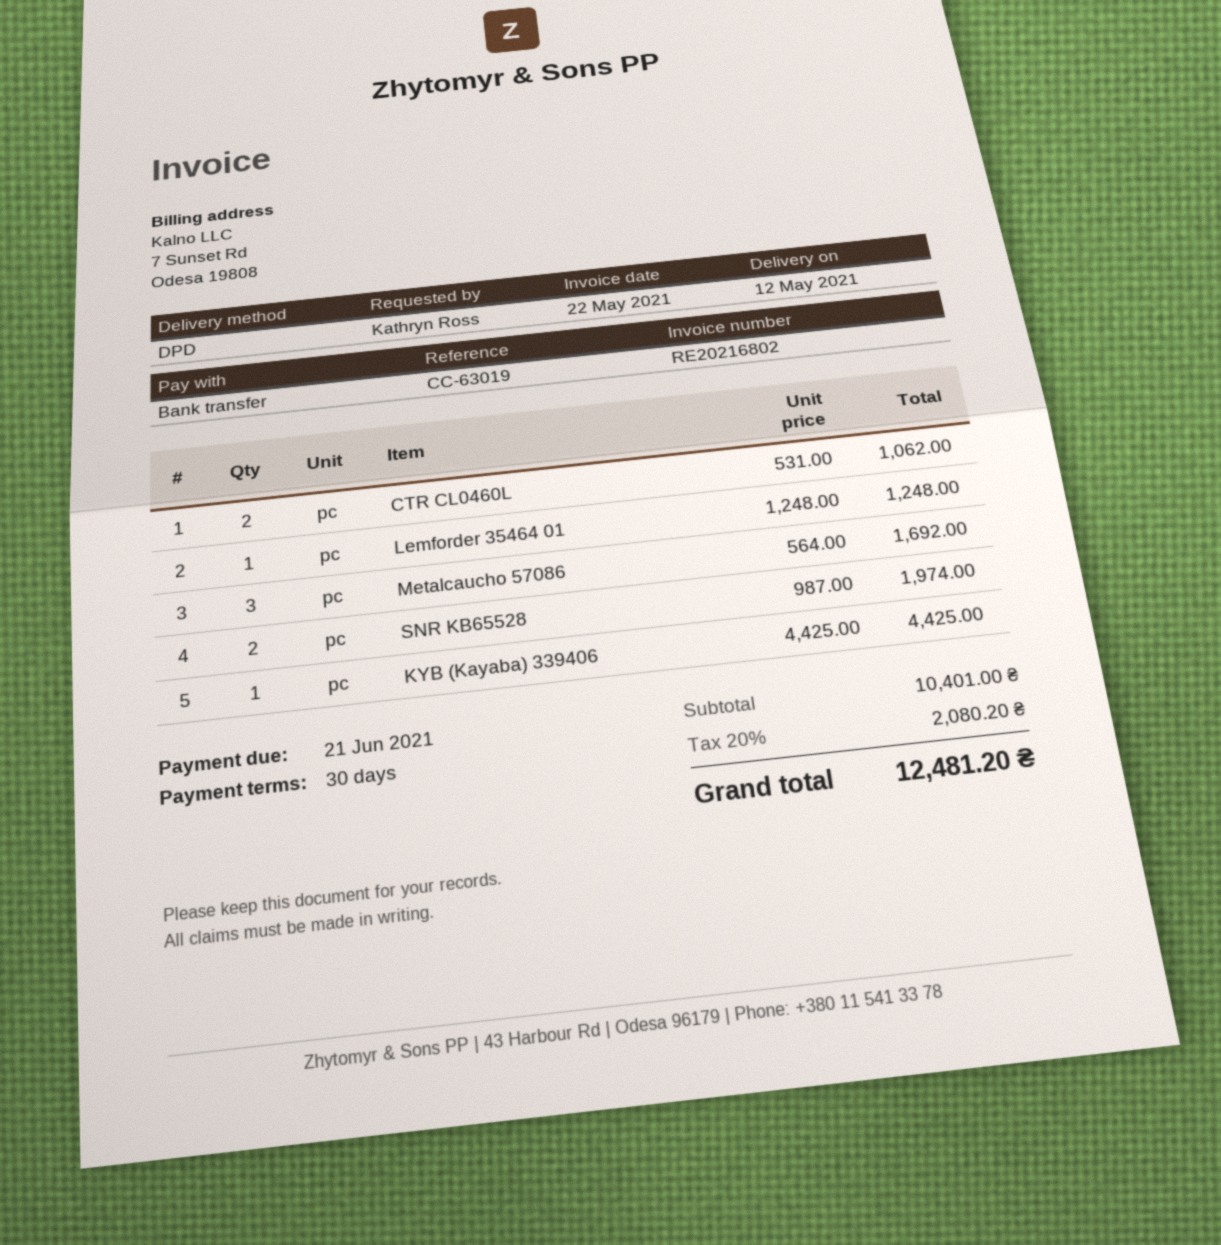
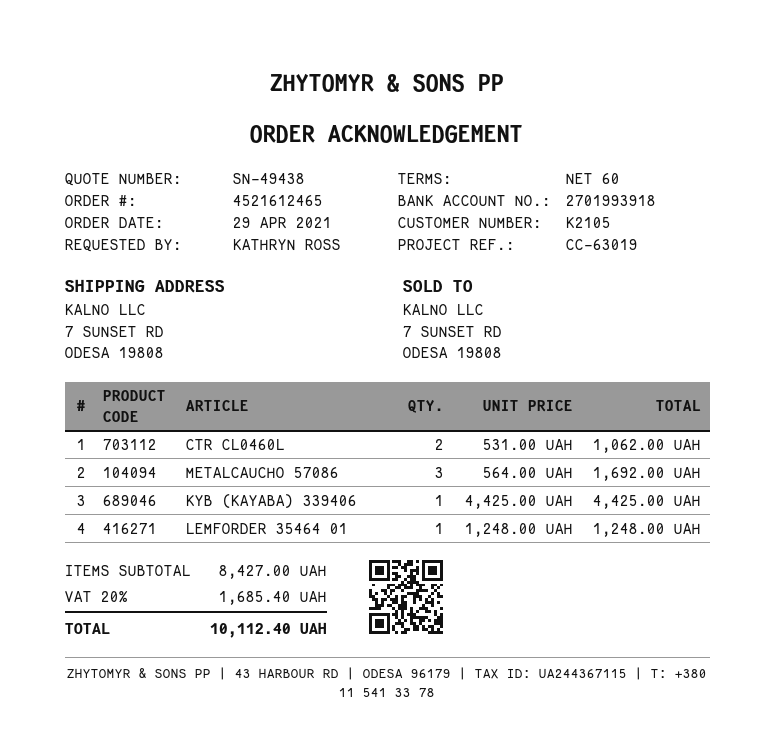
payment terms: 30 days -> 60 days
SNR KB65528: 2 x 987.00 = 1974.00 -> none
subtotal: 10401.00 -> 8427.00
tax: 20% = 2080.20 -> 20% = 1685.40
total: 12481.20 -> 10112.40

